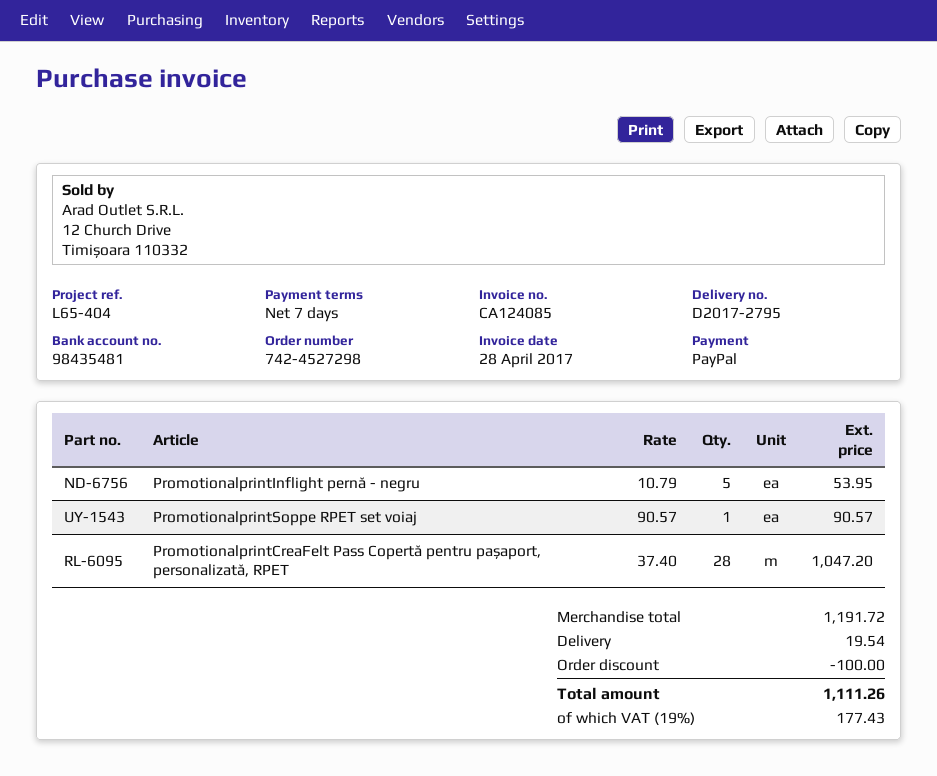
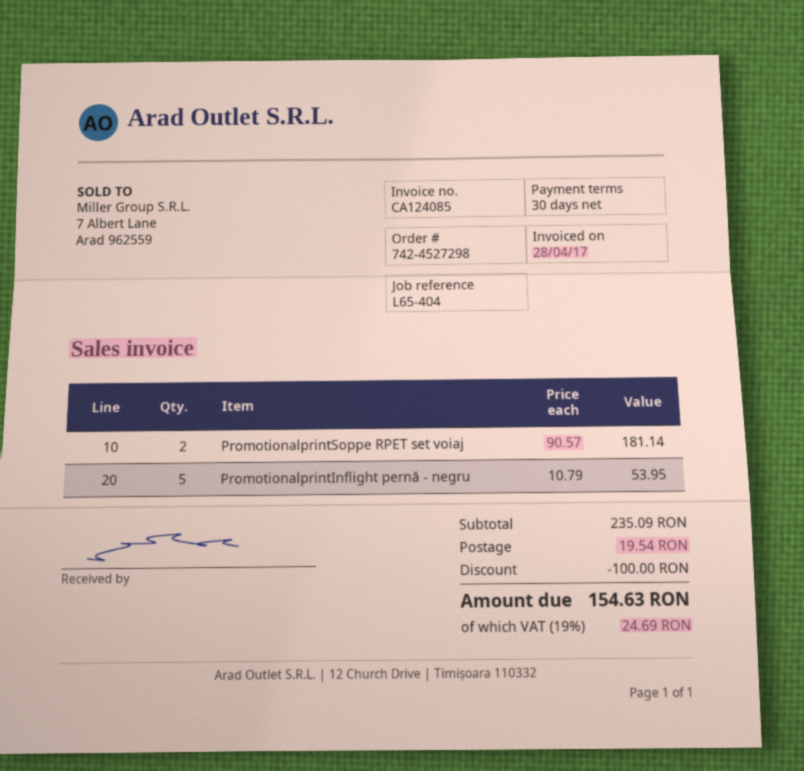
payment terms: 7 days -> 30 days
PromotionalprintSoppe RPET set voiaj: 1 x 90.57 = 90.57 -> 2 x 90.57 = 181.14
PromotionalprintCreaFelt Pass Copertă pentru pașaport, personalizată, RPET: 28 x 37.40 = 1047.20 -> none
subtotal: 1191.72 -> 235.09
tax: 19% = 177.43 -> 19% = 24.69
total: 1111.26 -> 154.63

